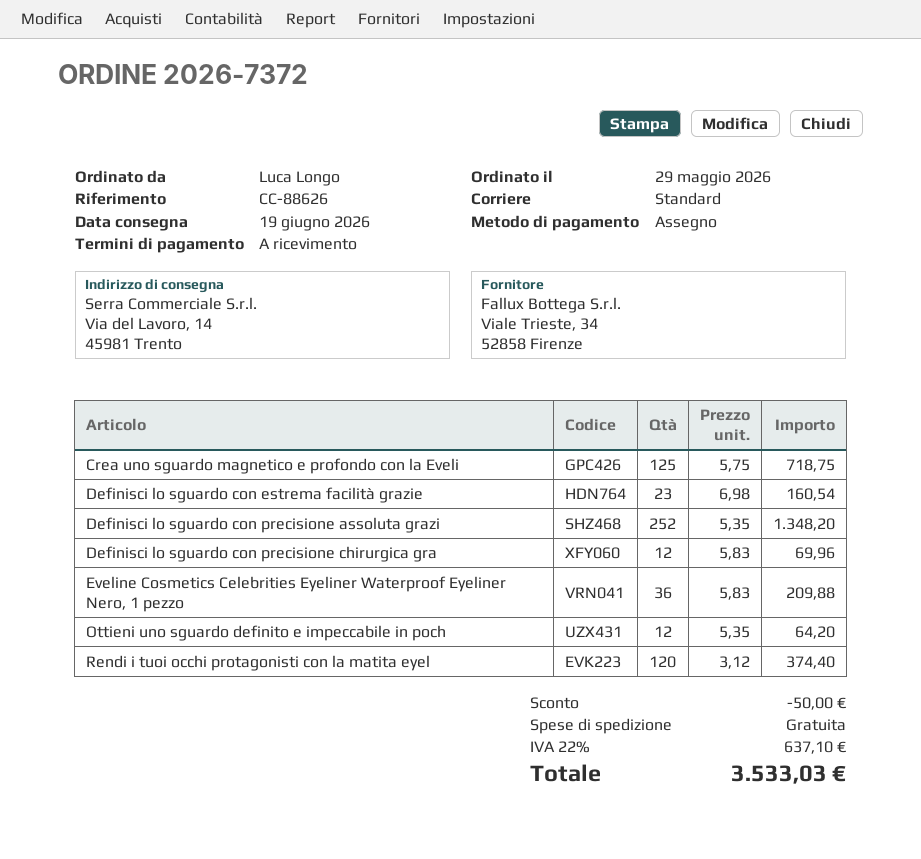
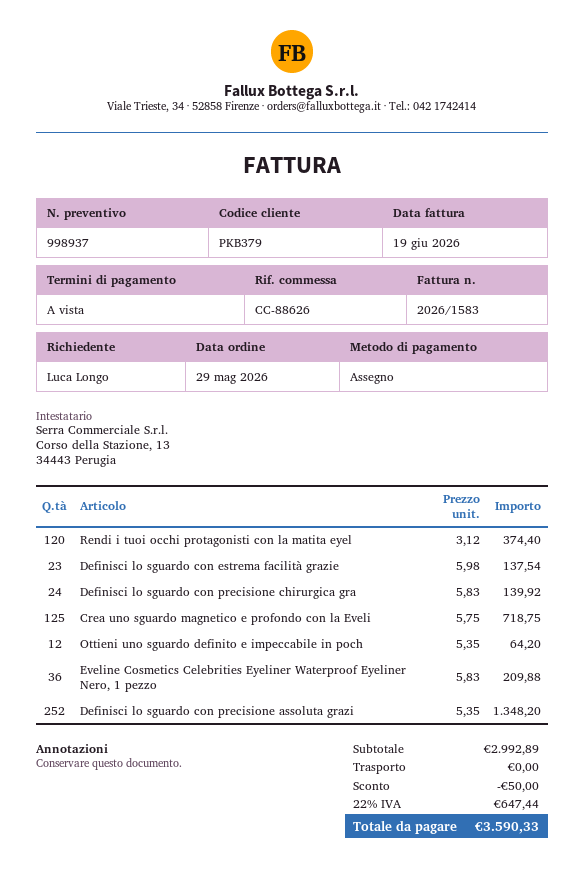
Definisci lo sguardo con estrema facilità grazie: 23 x 6.98 = 160.54 -> 23 x 5.98 = 137.54
Definisci lo sguardo con precisione chirurgica gra: 12 x 5.83 = 69.96 -> 24 x 5.83 = 139.92
tax: 22% = 637.10 -> 22% = 647.44
total: 3533.03 -> 3590.33

